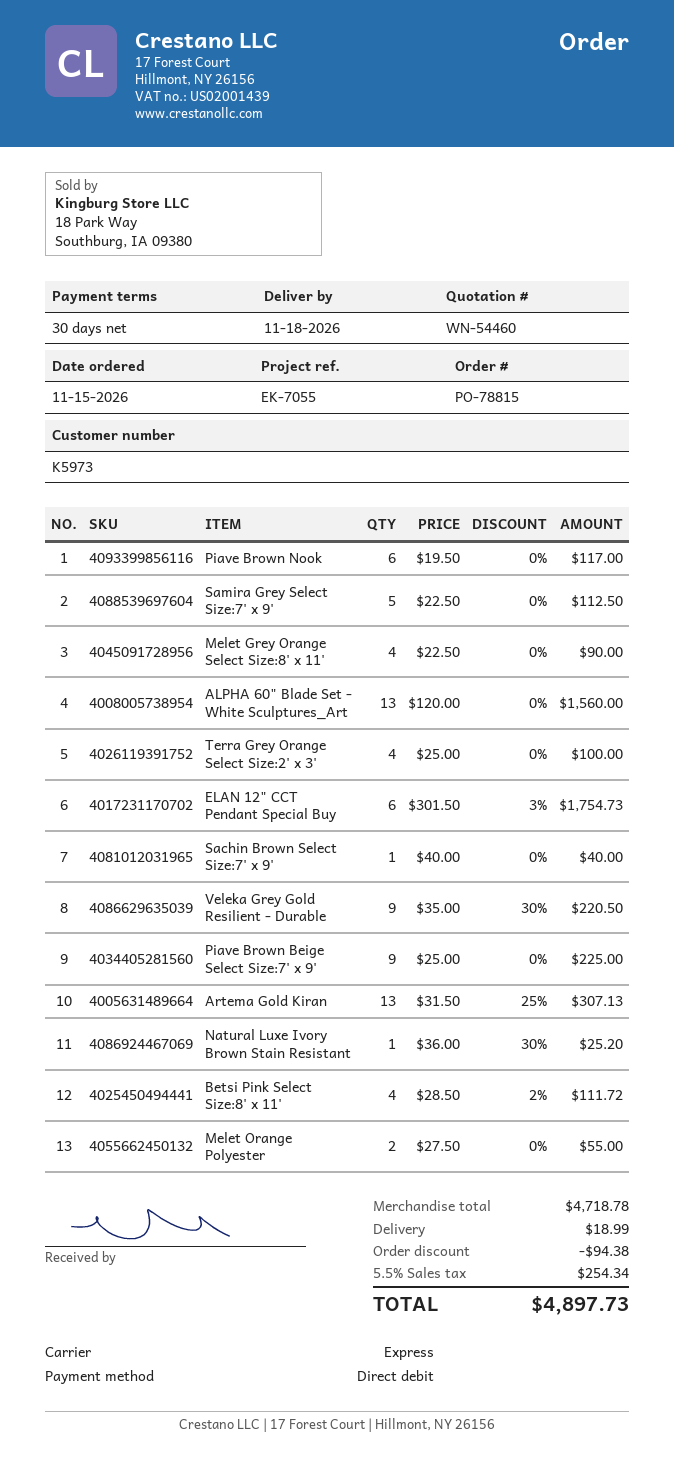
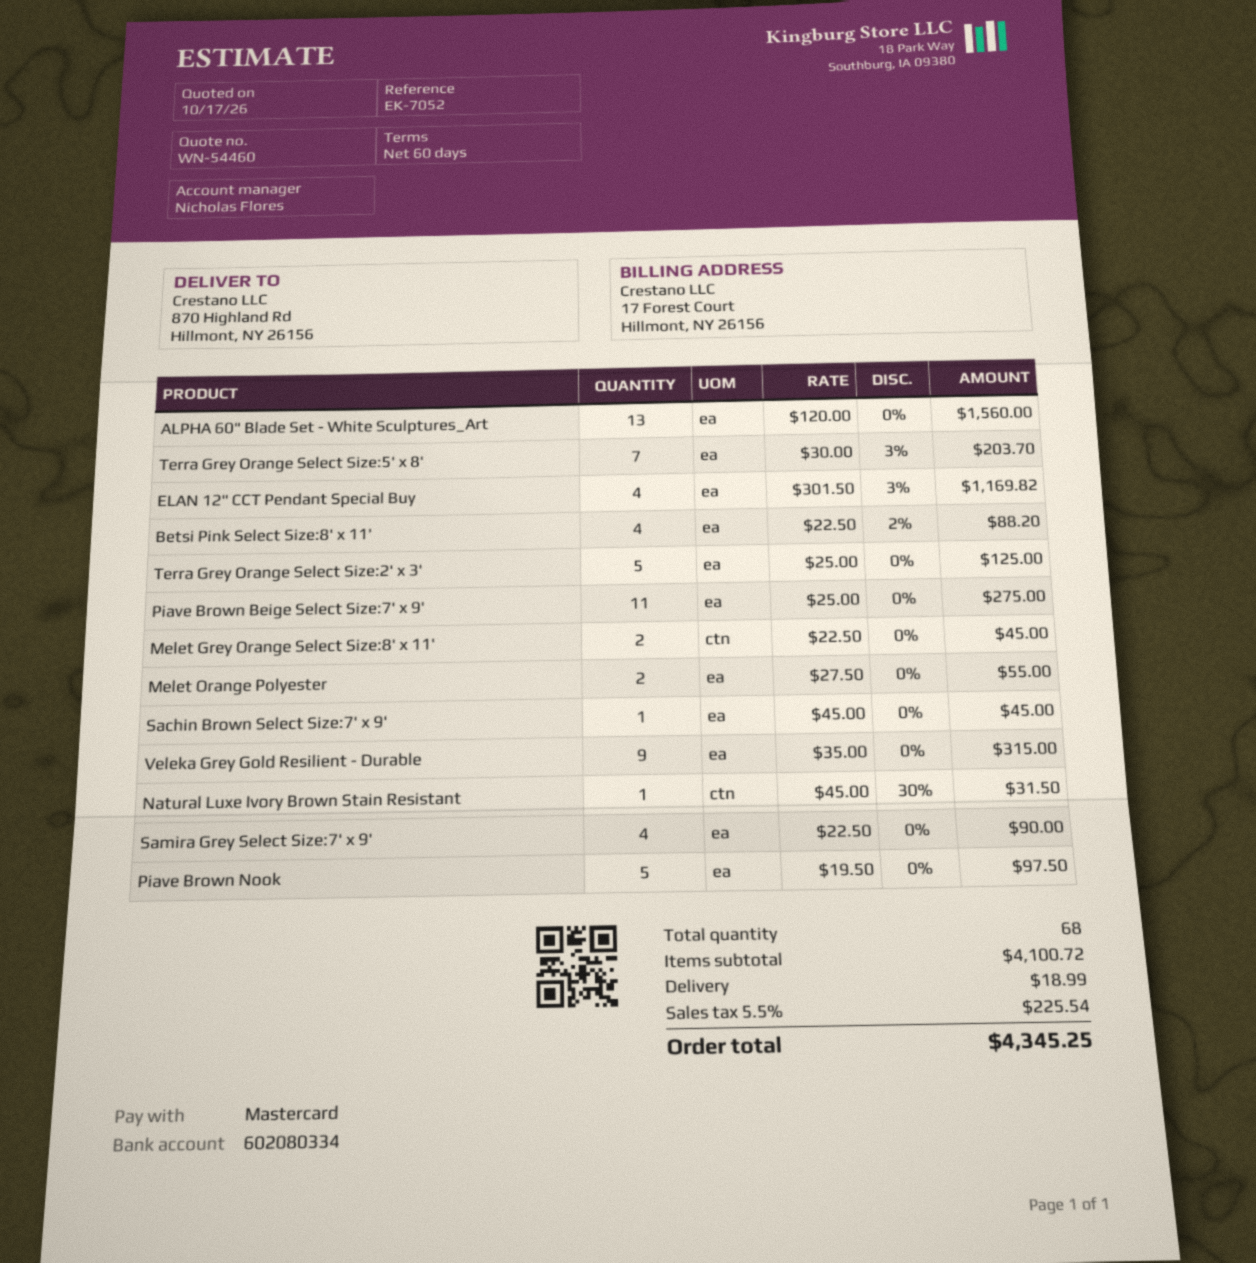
payment terms: 30 days -> 60 days
reference: EK-7055 -> EK-7052
payment method: direct debit -> Mastercard
Piave Brown Nook: 6 x 19.50 = 117.00 -> 5 x 19.50 = 97.50
Samira Grey Select Size:7' x 9': 5 x 22.50 = 112.50 -> 4 x 22.50 = 90.00
Melet Grey Orange Select Size:8' x 11': 4 x 22.50 = 90.00 -> 2 x 22.50 = 45.00
Terra Grey Orange Select Size:2' x 3': 4 x 25.00 = 100.00 -> 5 x 25.00 = 125.00
ELAN 12" CCT Pendant Special Buy: 6 x 301.50 - 3% = 1754.73 -> 4 x 301.50 - 3% = 1169.82
Sachin Brown Select Size:7' x 9': 1 x 40.00 = 40.00 -> 1 x 45.00 = 45.00
Veleka Grey Gold Resilient - Durable: 9 x 35.00 - 30% = 220.50 -> 9 x 35.00 = 315.00
Piave Brown Beige Select Size:7' x 9': 9 x 25.00 = 225.00 -> 11 x 25.00 = 275.00
Artema Gold Kiran: 13 x 31.50 - 25% = 307.13 -> none
Natural Luxe Ivory Brown Stain Resistant: 1 x 36.00 - 30% = 25.20 -> 1 x 45.00 - 30% = 31.50
Betsi Pink Select Size:8' x 11': 4 x 28.50 - 2% = 111.72 -> 4 x 22.50 - 2% = 88.20
Terra Grey Orange Select Size:5' x 8': none -> 7 x 30.00 - 3% = 203.70
subtotal: 4718.78 -> 4100.72
discount: 94.38 -> none
tax: 5.5% = 254.34 -> 5.5% = 225.54
total: 4897.73 -> 4345.25

